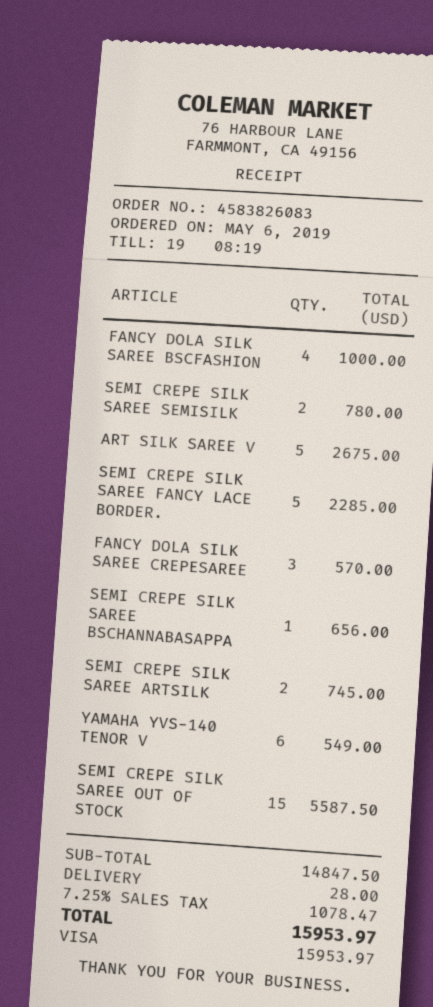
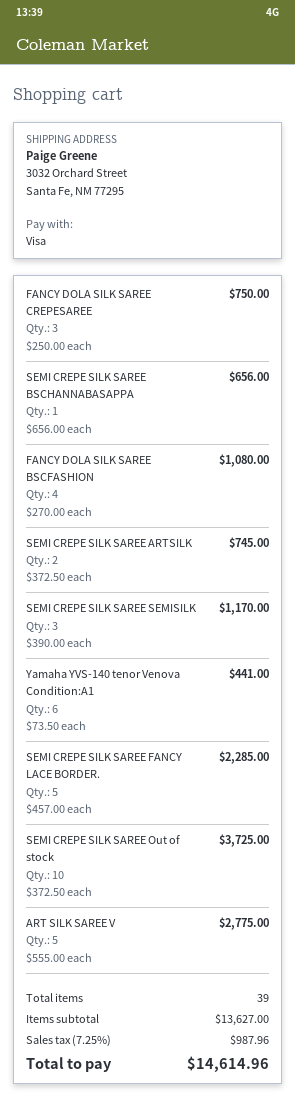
FANCY DOLA SILK SAREE BSCFASHION: 4 for 1000.00 -> 4 for 1080.00
SEMI CREPE SILK SAREE SEMISILK: 2 for 780.00 -> 3 for 1170.00
ART SILK SAREE V: 5 for 2675.00 -> 5 for 2775.00
FANCY DOLA SILK SAREE CREPESAREE: 3 for 570.00 -> 3 for 750.00
YAMAHA YVS-140 TENOR V: 6 for 549.00 -> 6 for 441.00
SEMI CREPE SILK SAREE OUT OF STOCK: 15 for 5587.50 -> 10 for 3725.00
subtotal: 14847.50 -> 13627.00
shipping: 28.00 -> none
tax: 7.25% = 1078.47 -> 7.25% = 987.96
total: 15953.97 -> 14614.96

